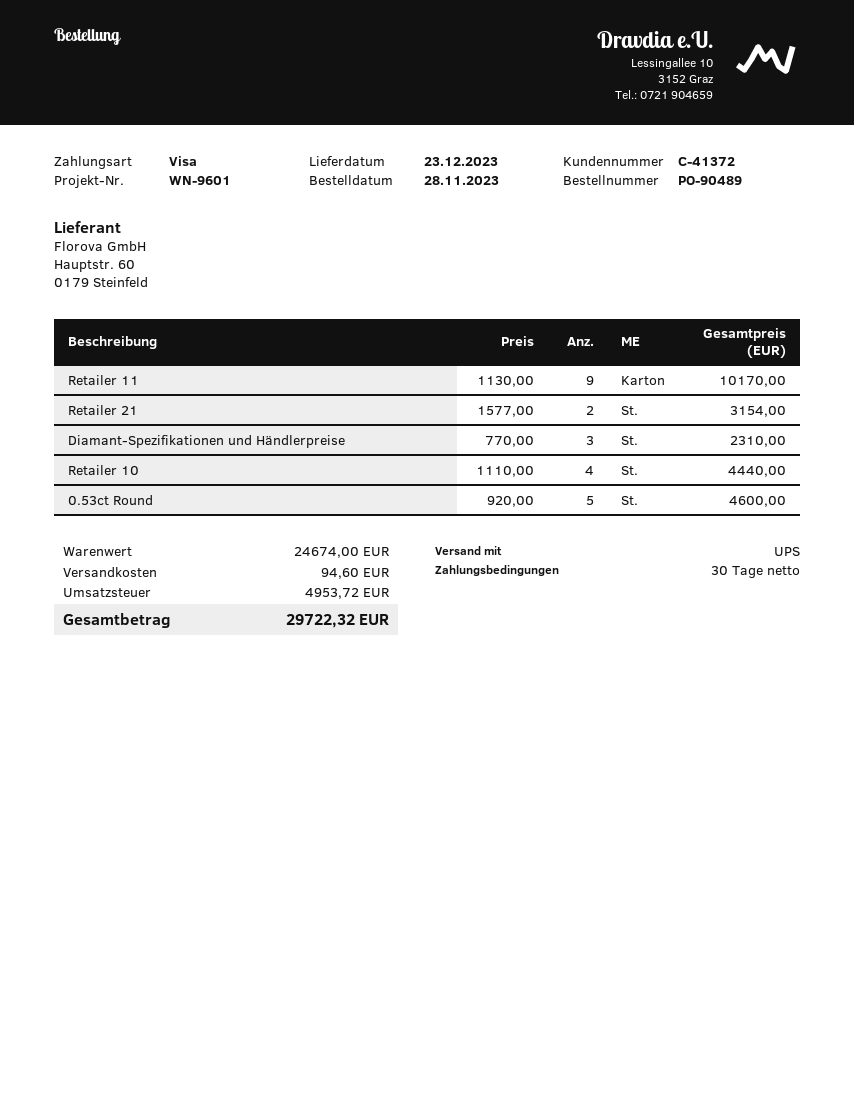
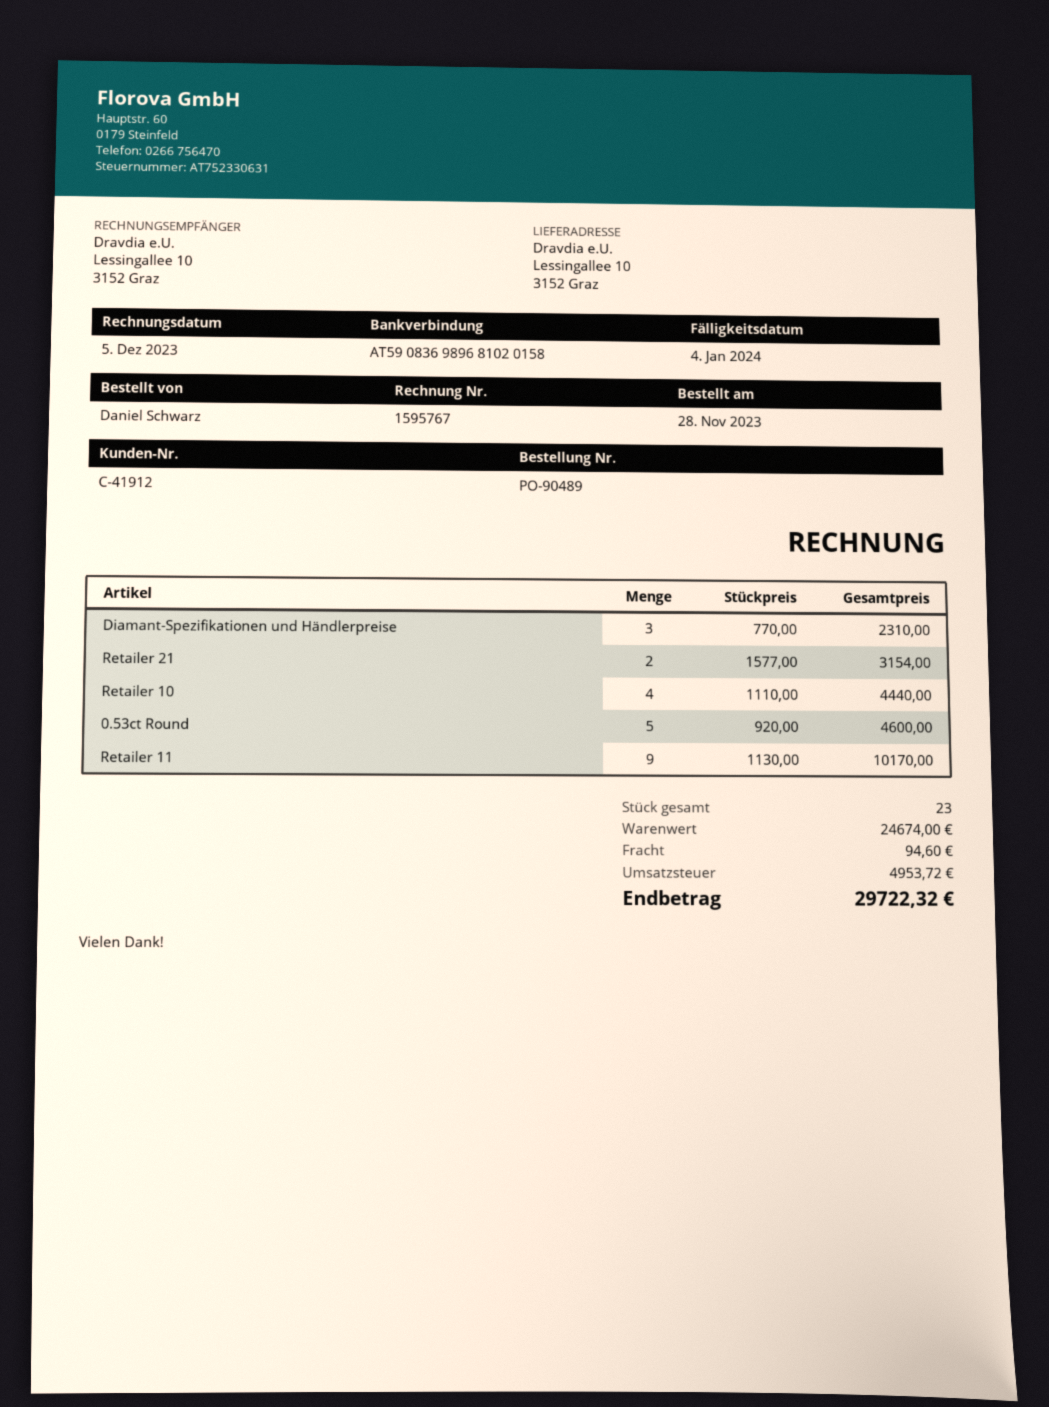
customer number: C-41372 -> C-41912

